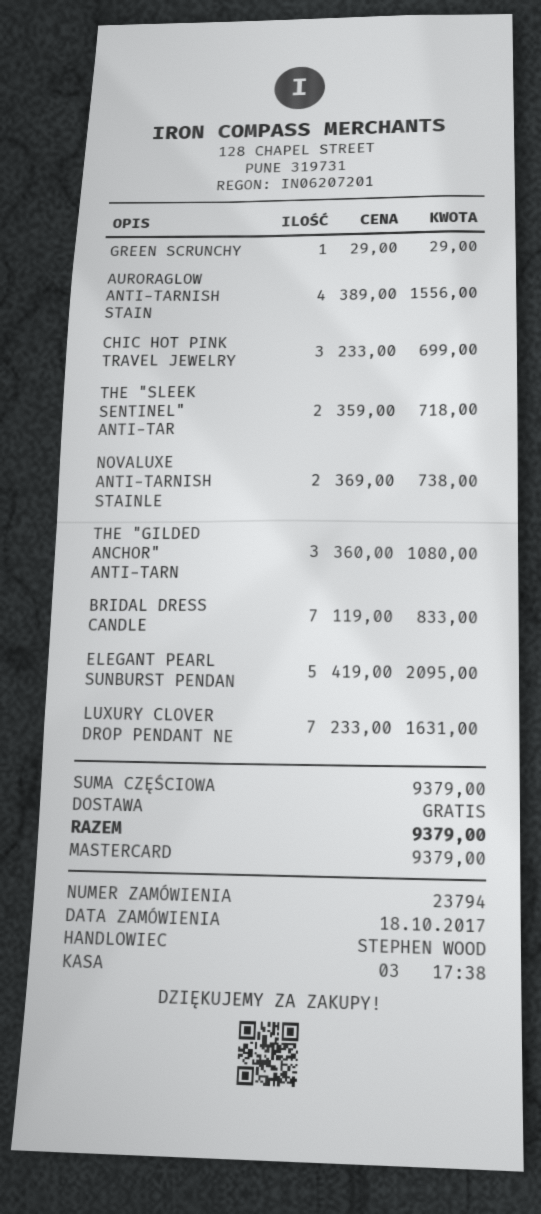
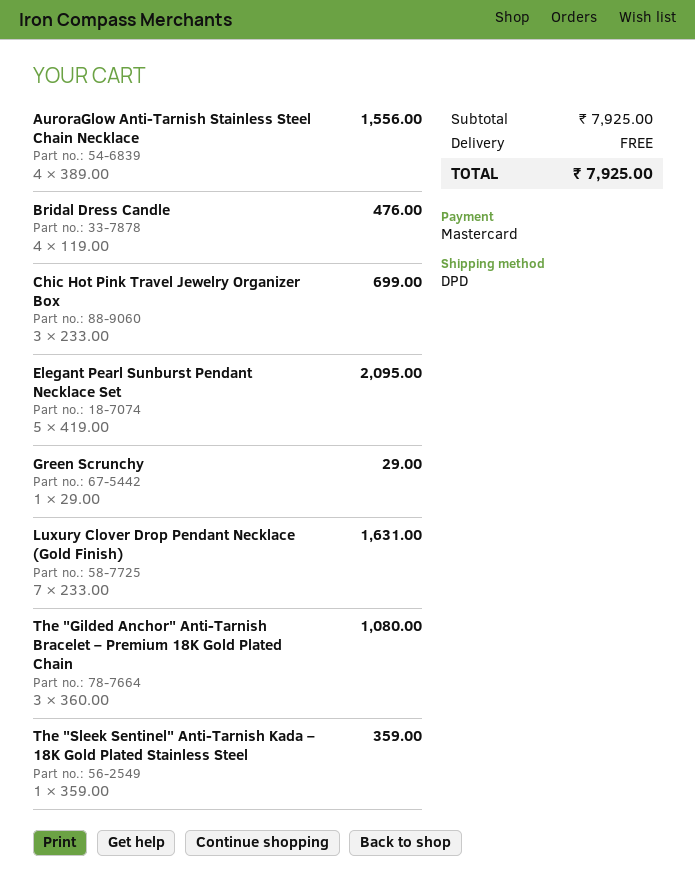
THE "SLEEK SENTINEL" ANTI-TAR: 2 x 359.00 = 718.00 -> 1 x 359.00 = 359.00
NOVALUXE ANTI-TARNISH STAINLE: 2 x 369.00 = 738.00 -> none
BRIDAL DRESS CANDLE: 7 x 119.00 = 833.00 -> 4 x 119.00 = 476.00
subtotal: 9379.00 -> 7925.00
total: 9379.00 -> 7925.00

